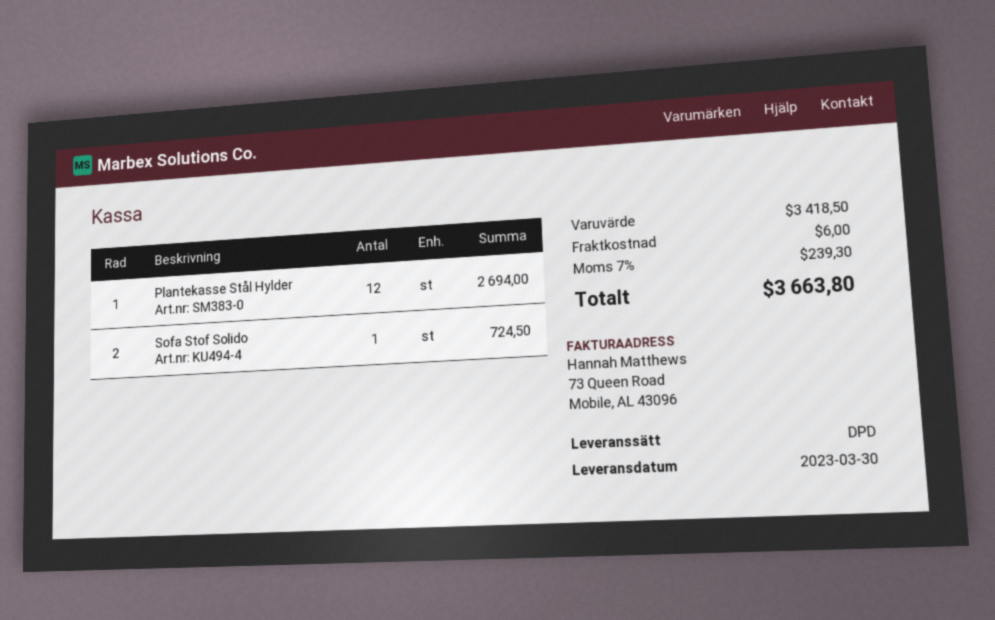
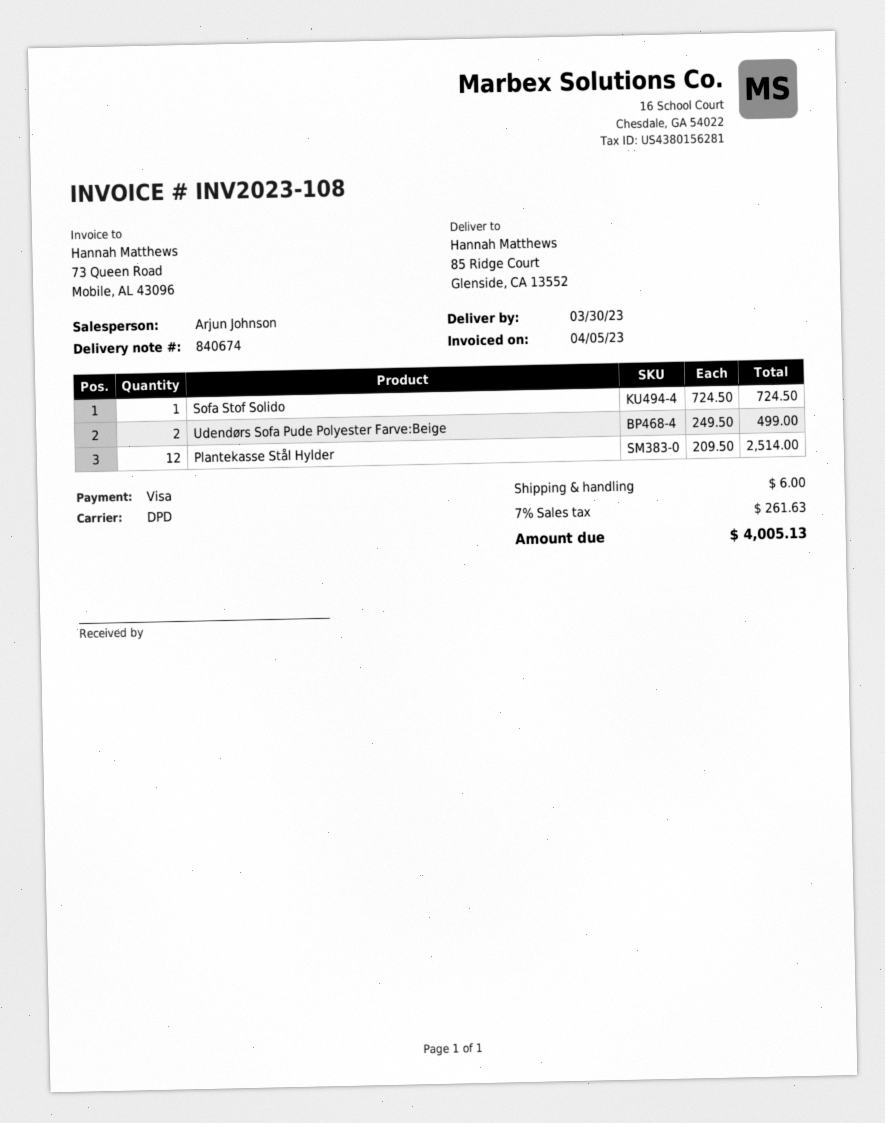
Plantekasse Stål Hylder: 12 for 2694.00 -> 12 for 2514.00
Udendørs Sofa Pude Polyester Farve:Beige: none -> 2 for 499.00
tax: 7% = 239.30 -> 7% = 261.63
total: 3663.80 -> 4005.13

